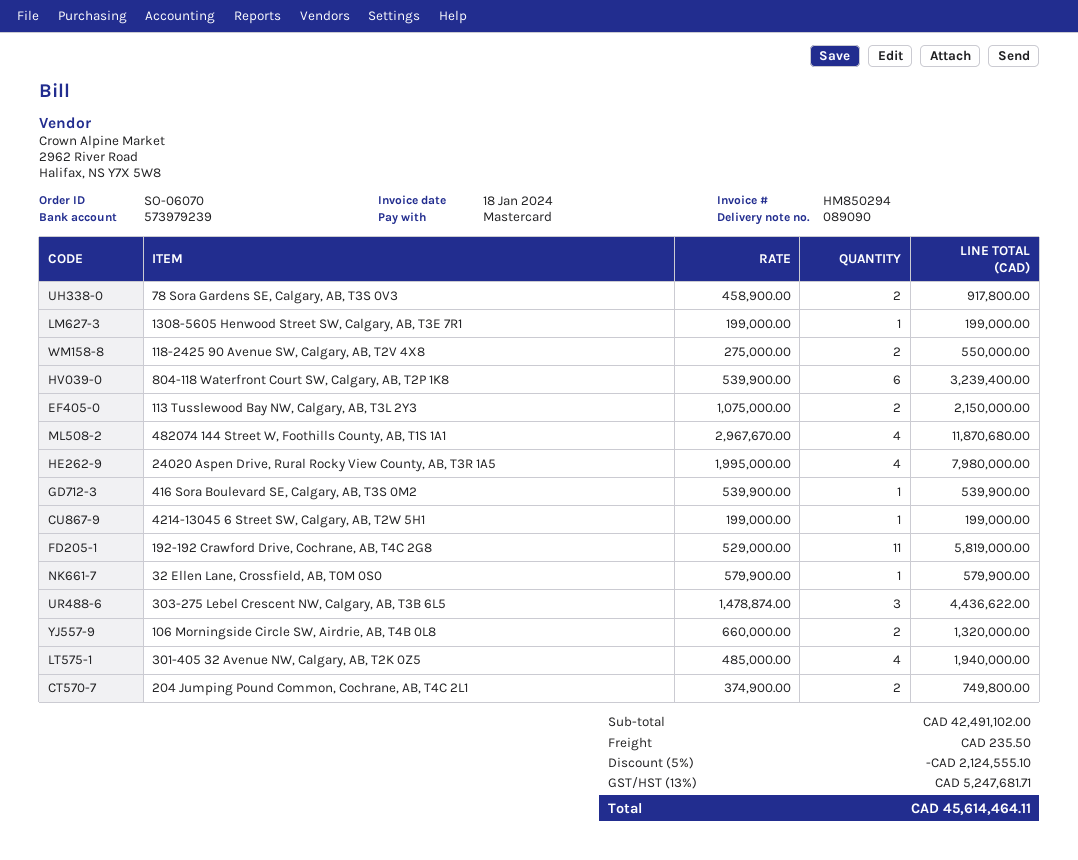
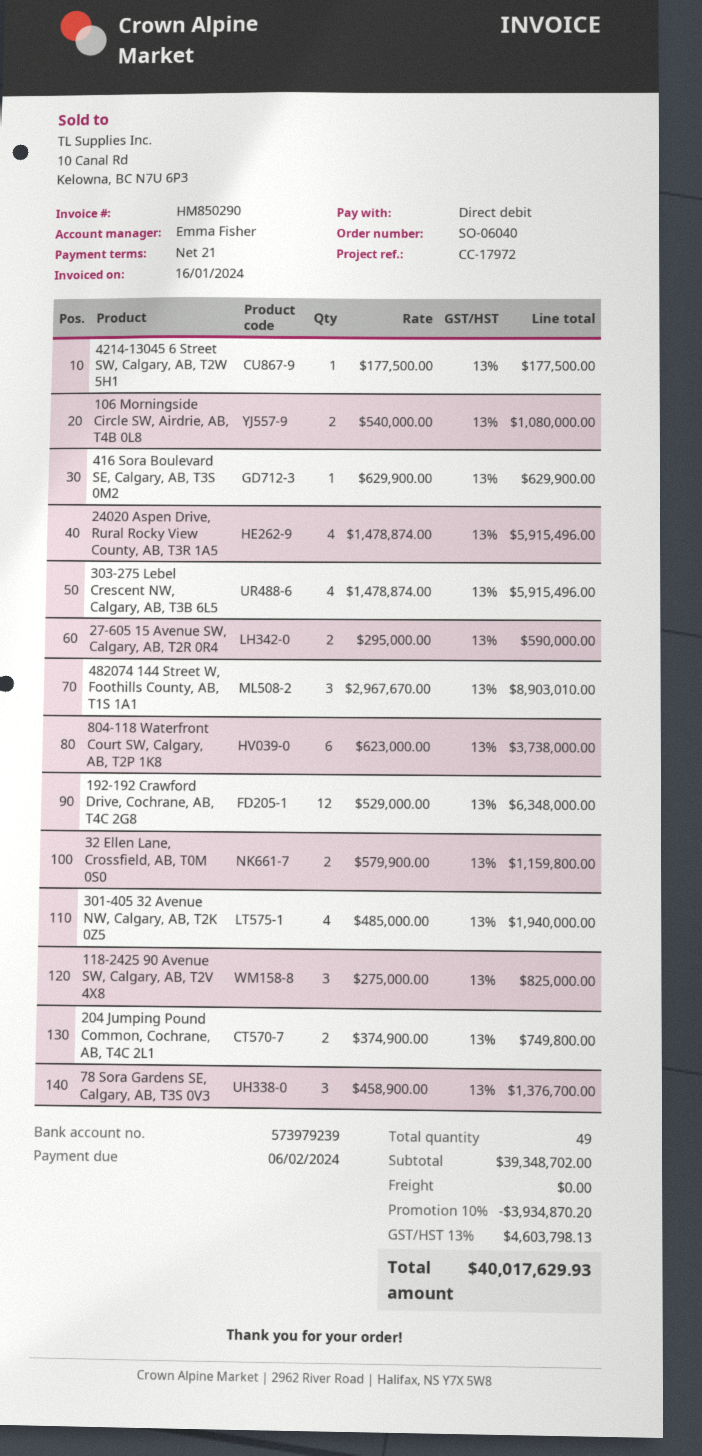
order number: SO-06070 -> SO-06040
invoice number: HM850294 -> HM850290
invoice date: 2024-01-18 -> 2024-01-16
payment method: Mastercard -> direct debit
78 Sora Gardens SE, Calgary, AB, T3S 0V3: 2 x 458900.00 = 917800.00 -> 3 x 458900.00 = 1376700.00
1308-5605 Henwood Street SW, Calgary, AB, T3E 7R1: 1 x 199000.00 = 199000.00 -> none
118-2425 90 Avenue SW, Calgary, AB, T2V 4X8: 2 x 275000.00 = 550000.00 -> 3 x 275000.00 = 825000.00
804-118 Waterfront Court SW, Calgary, AB, T2P 1K8: 6 x 539900.00 = 3239400.00 -> 6 x 623000.00 = 3738000.00
113 Tusslewood Bay NW, Calgary, AB, T3L 2Y3: 2 x 1075000.00 = 2150000.00 -> none
482074 144 Street W, Foothills County, AB, T1S 1A1: 4 x 2967670.00 = 11870680.00 -> 3 x 2967670.00 = 8903010.00
24020 Aspen Drive, Rural Rocky View County, AB, T3R 1A5: 4 x 1995000.00 = 7980000.00 -> 4 x 1478874.00 = 5915496.00
416 Sora Boulevard SE, Calgary, AB, T3S 0M2: 1 x 539900.00 = 539900.00 -> 1 x 629900.00 = 629900.00
4214-13045 6 Street SW, Calgary, AB, T2W 5H1: 1 x 199000.00 = 199000.00 -> 1 x 177500.00 = 177500.00
192-192 Crawford Drive, Cochrane, AB, T4C 2G8: 11 x 529000.00 = 5819000.00 -> 12 x 529000.00 = 6348000.00
32 Ellen Lane, Crossfield, AB, T0M 0S0: 1 x 579900.00 = 579900.00 -> 2 x 579900.00 = 1159800.00
303-275 Lebel Crescent NW, Calgary, AB, T3B 6L5: 3 x 1478874.00 = 4436622.00 -> 4 x 1478874.00 = 5915496.00
106 Morningside Circle SW, Airdrie, AB, T4B 0L8: 2 x 660000.00 = 1320000.00 -> 2 x 540000.00 = 1080000.00
27-605 15 Avenue SW, Calgary, AB, T2R 0R4: none -> 2 x 295000.00 = 590000.00
subtotal: 42491102.00 -> 39348702.00
discount: 5% = 2124555.10 -> 10% = 3934870.20
shipping: 235.50 -> 0.00
tax: 13% = 5247681.71 -> 13% = 4603798.13
total: 45614464.11 -> 40017629.93

